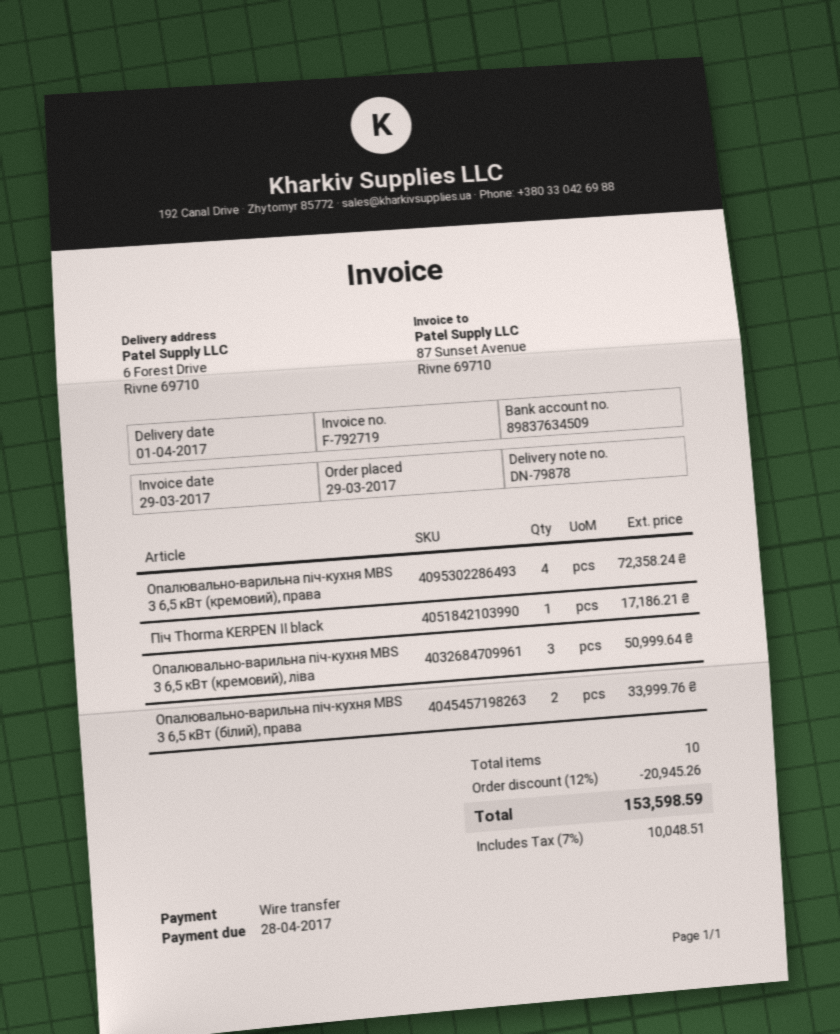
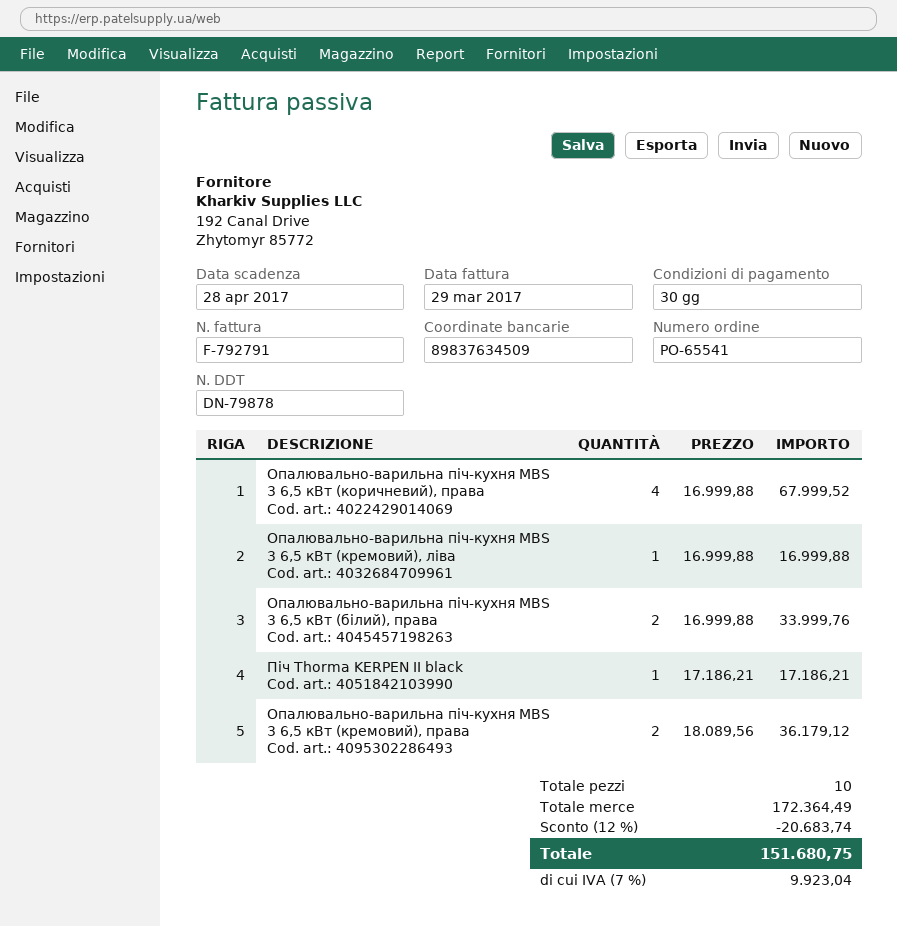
invoice number: F-792719 -> F-792791
Опалювально-варильна піч-кухня MBS 3 6,5 кВт (кремовий), права: 4 for 72358.24 -> 2 for 36179.12
Опалювально-варильна піч-кухня MBS 3 6,5 кВт (кремовий), ліва: 3 for 50999.64 -> 1 for 16999.88
Опалювально-варильна піч-кухня MBS 3 6,5 кВт (коричневий), права: none -> 4 for 67999.52
discount: 12% = 20945.26 -> 12% = 20683.74
tax: 7% = 10048.51 -> 7% = 9923.04
total: 153598.59 -> 151680.75

